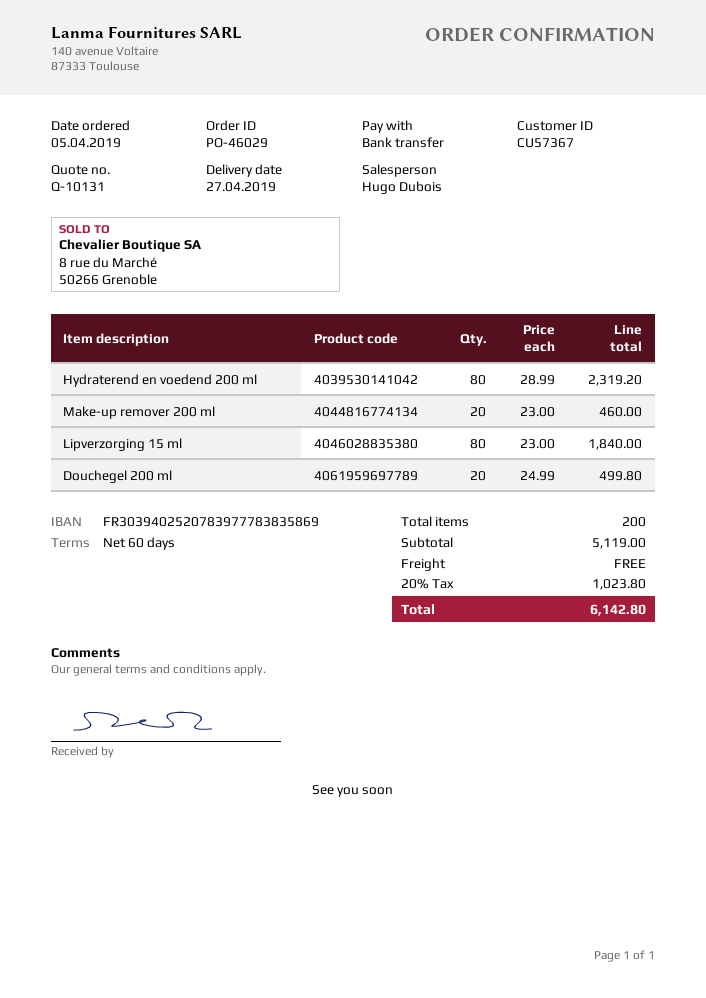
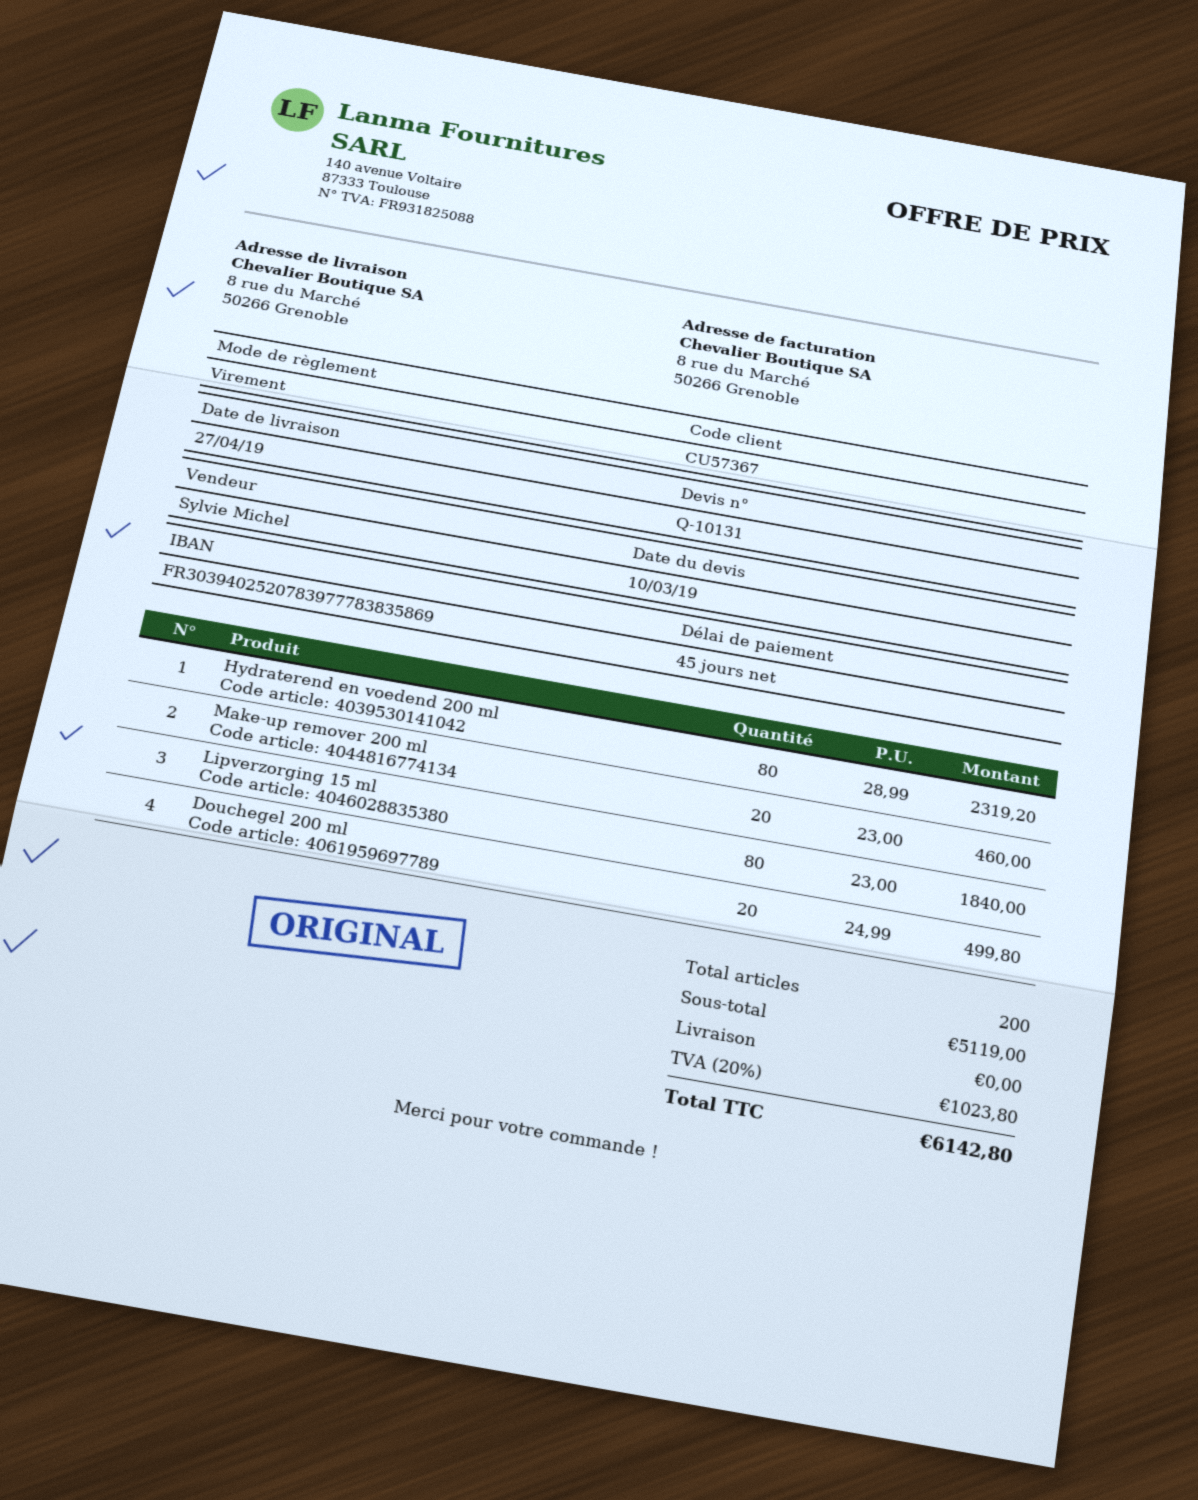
payment terms: 60 days -> 45 days
sales rep: Hugo Dubois -> Sylvie Michel

